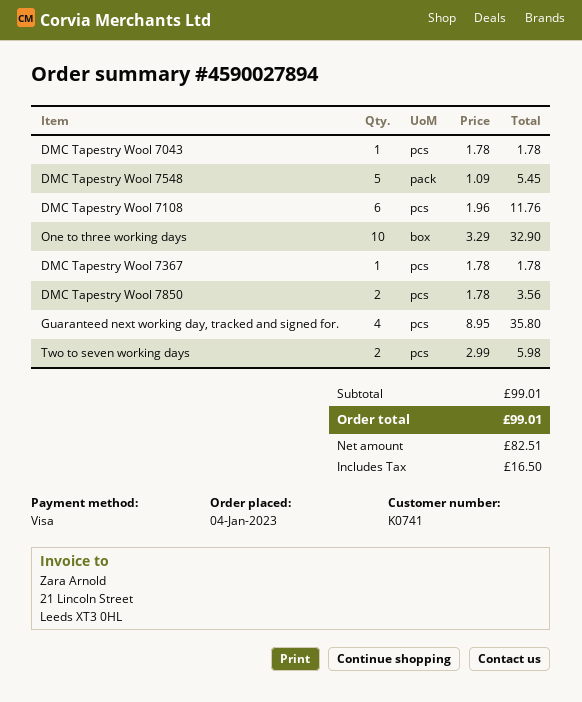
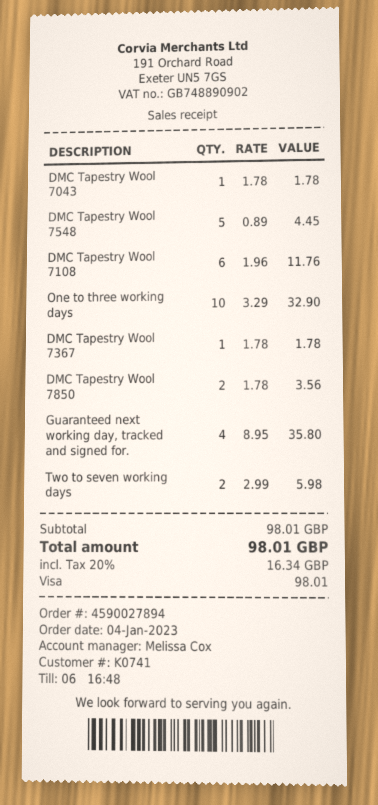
DMC Tapestry Wool 7548: 5 x 1.09 = 5.45 -> 5 x 0.89 = 4.45
subtotal: 99.01 -> 98.01
tax: 16.50 -> 16.34
total: 99.01 -> 98.01

